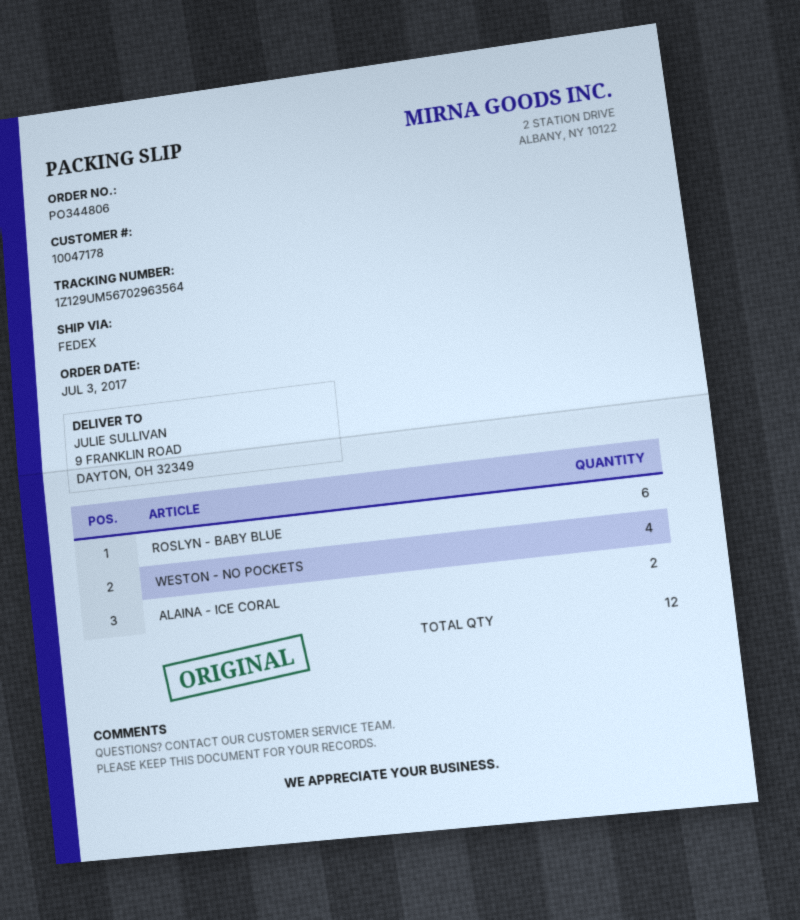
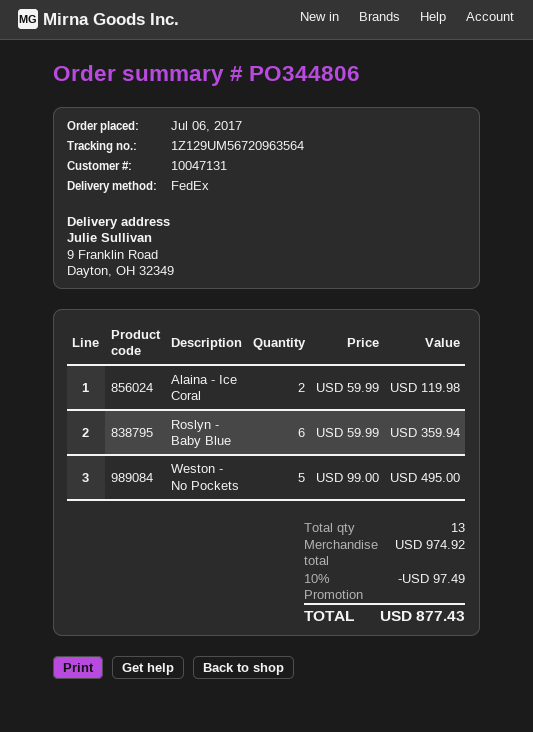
order date: 2017-07-03 -> 2017-07-06
customer number: 10047178 -> 10047131
tracking number: 1Z129UM56702963564 -> 1Z129UM56720963564
WESTON - NO POCKETS: 4 -> 5
total quantity: 12 -> 13

